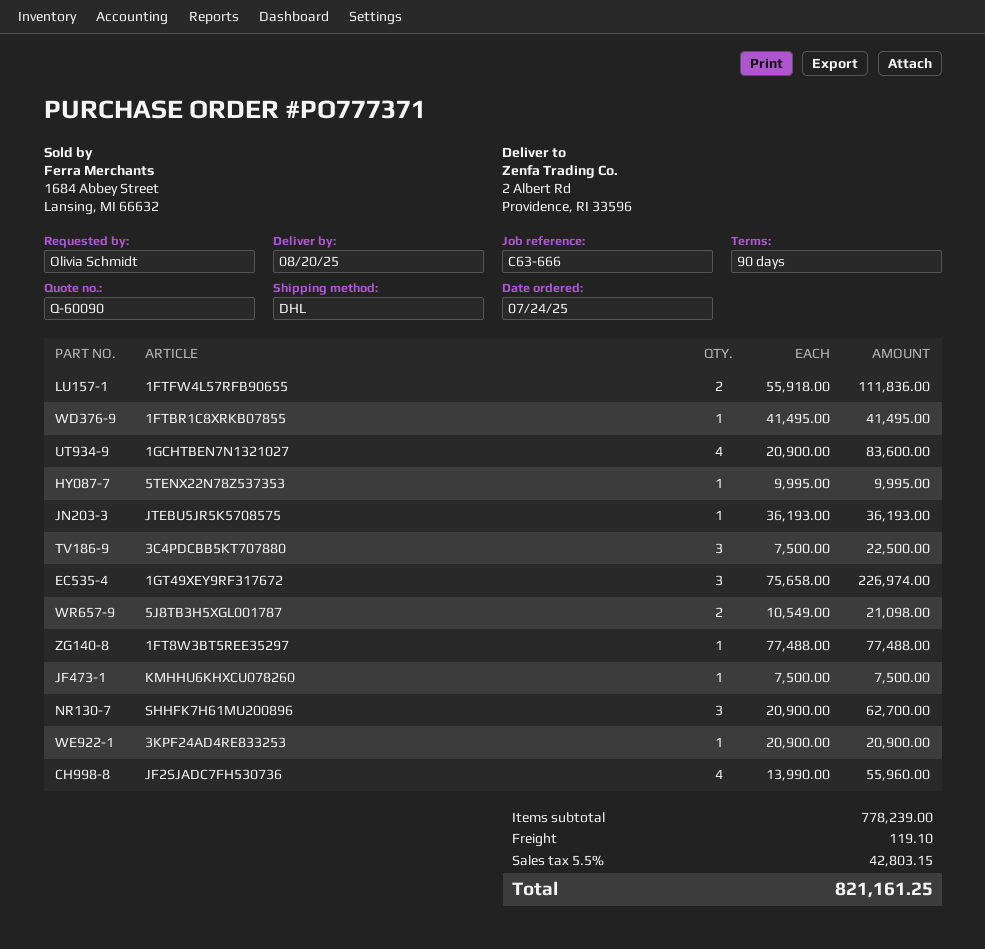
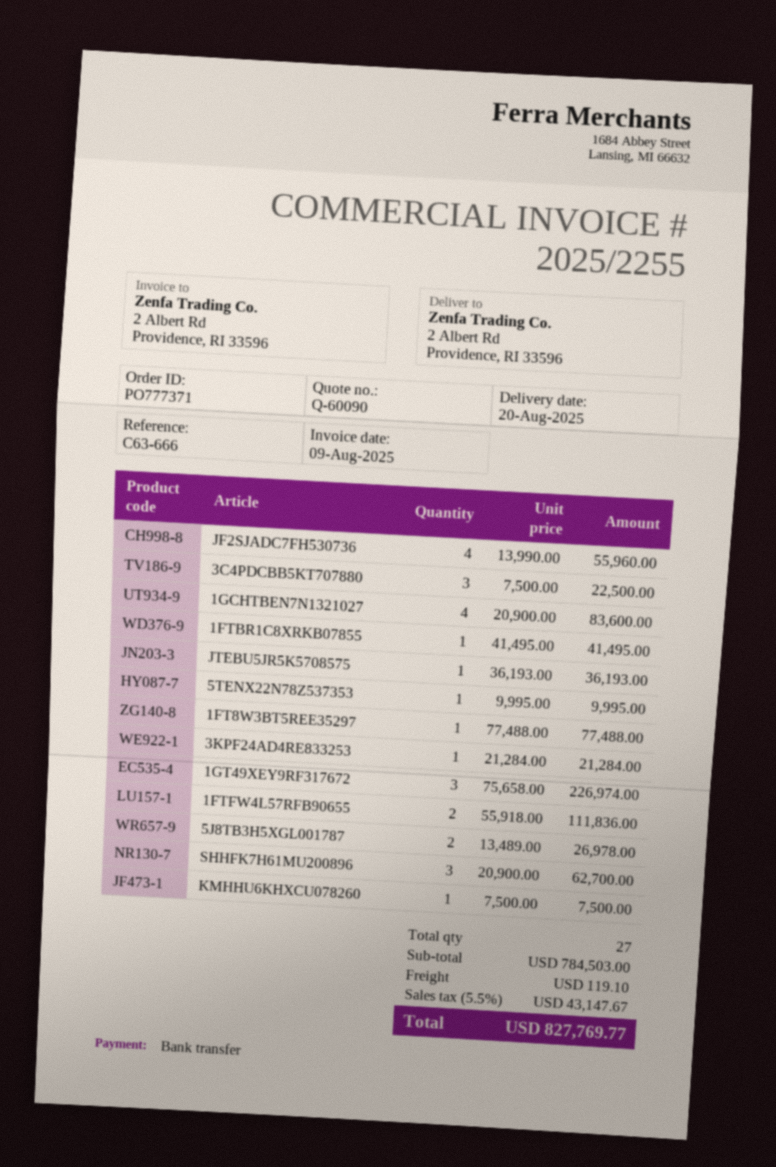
5J8TB3H5XGL001787: 2 x 10549.00 = 21098.00 -> 2 x 13489.00 = 26978.00
3KPF24AD4RE833253: 1 x 20900.00 = 20900.00 -> 1 x 21284.00 = 21284.00
subtotal: 778239.00 -> 784503.00
tax: 5.5% = 42803.15 -> 5.5% = 43147.67
total: 821161.25 -> 827769.77

